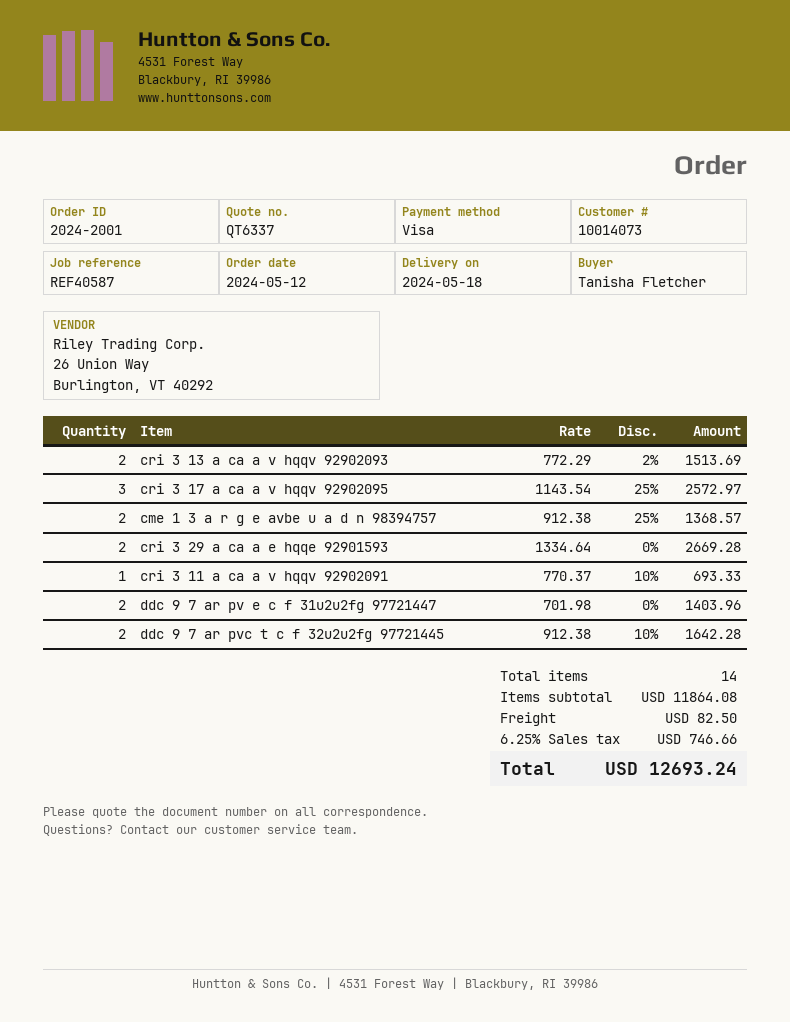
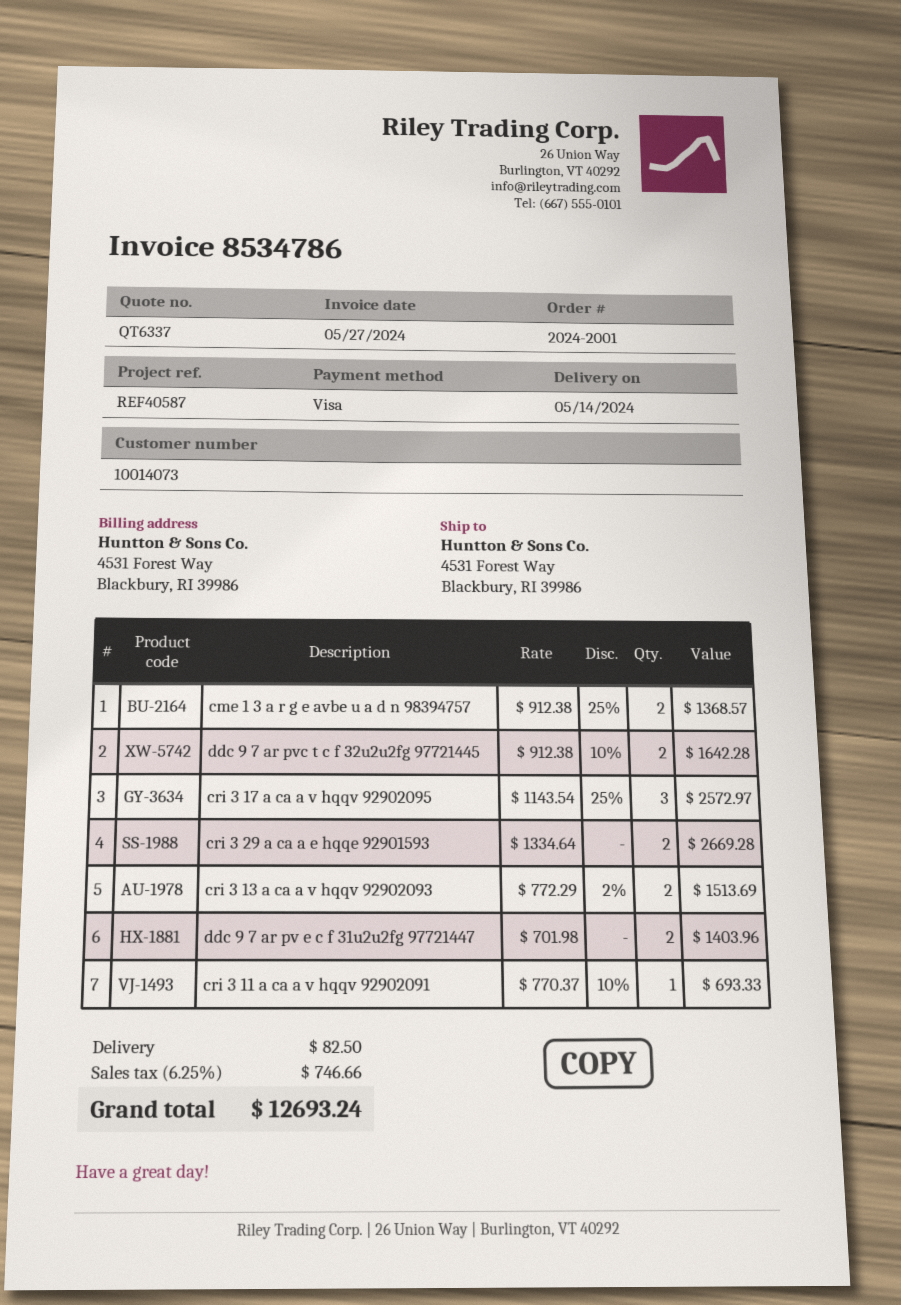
delivery date: 2024-05-18 -> 2024-05-14

